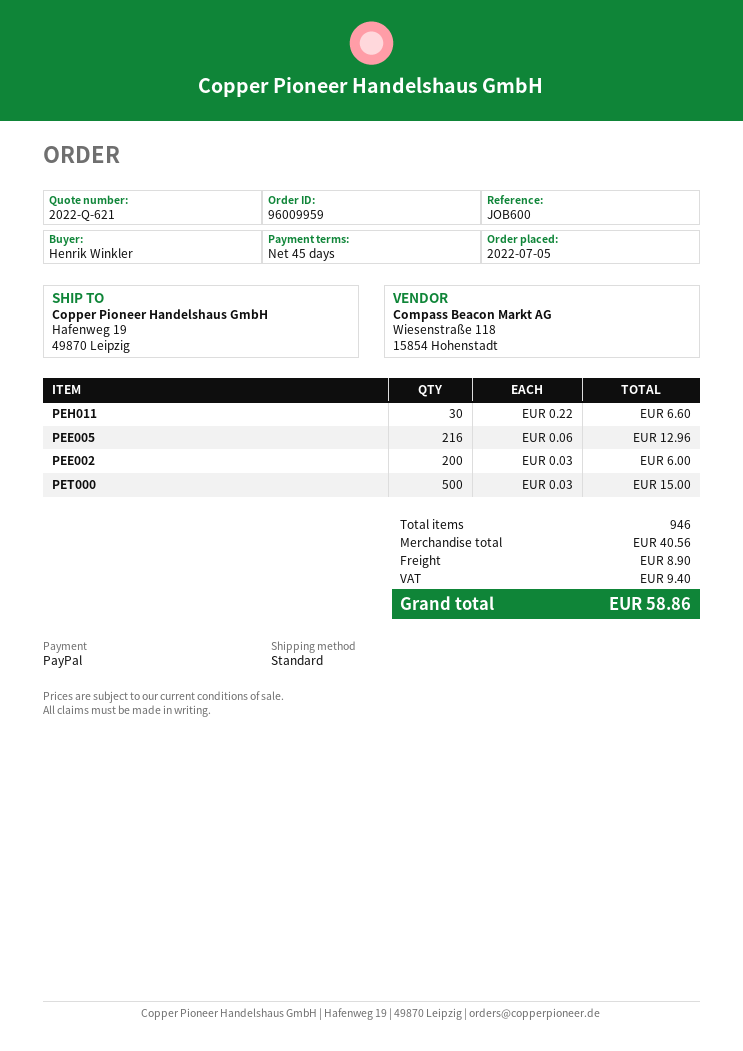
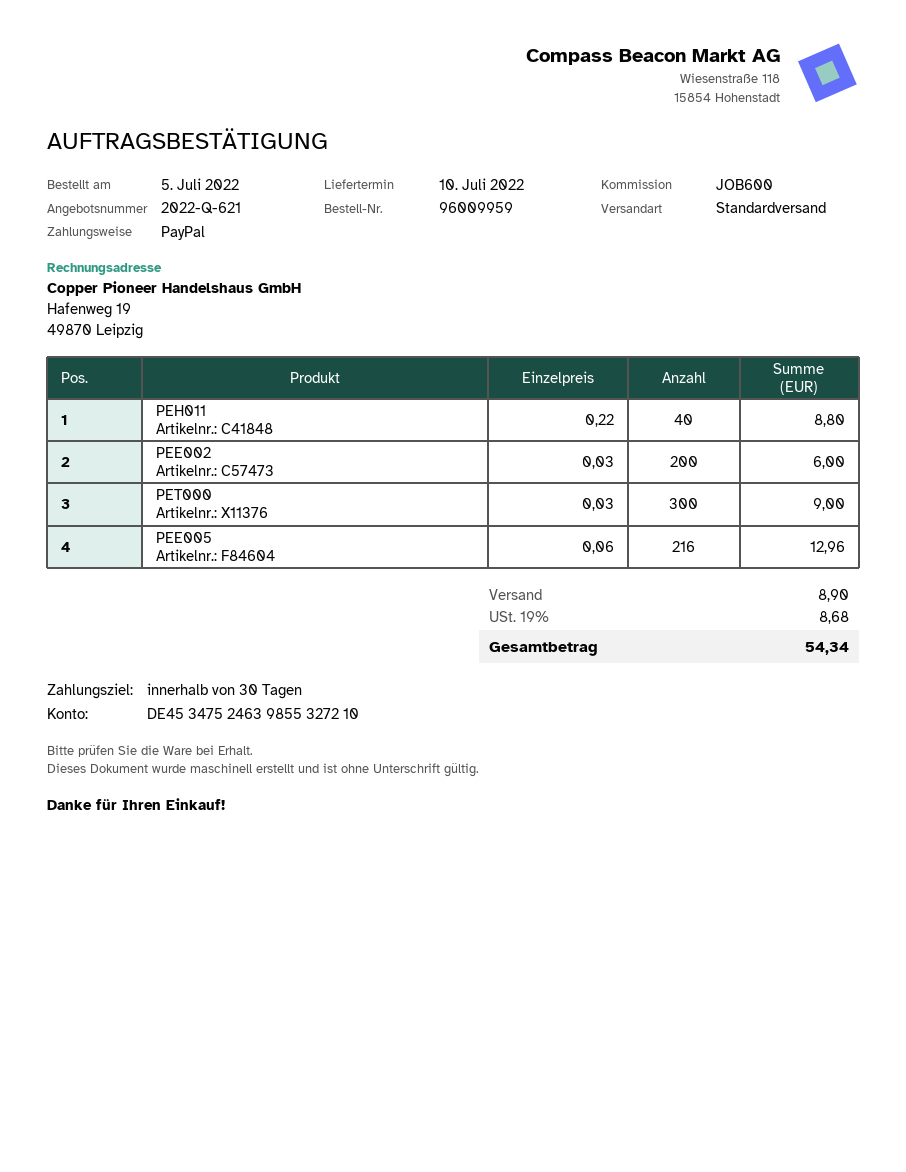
payment terms: 45 days -> 30 days
PEH011: 30 x 0.22 = 6.60 -> 40 x 0.22 = 8.80
PET000: 500 x 0.03 = 15.00 -> 300 x 0.03 = 9.00
tax: 9.40 -> 8.68
total: 58.86 -> 54.34

